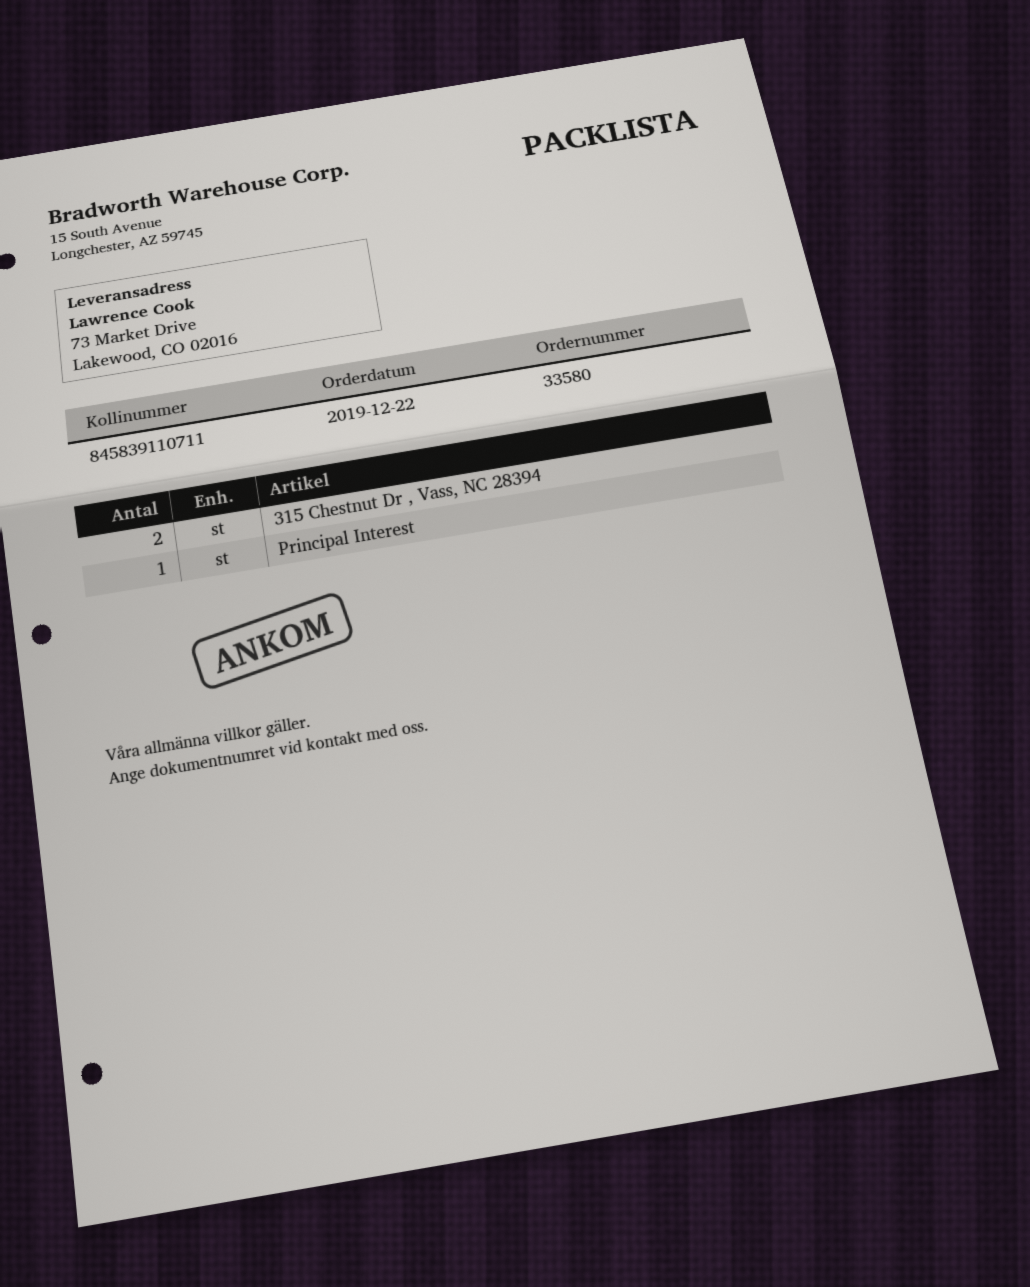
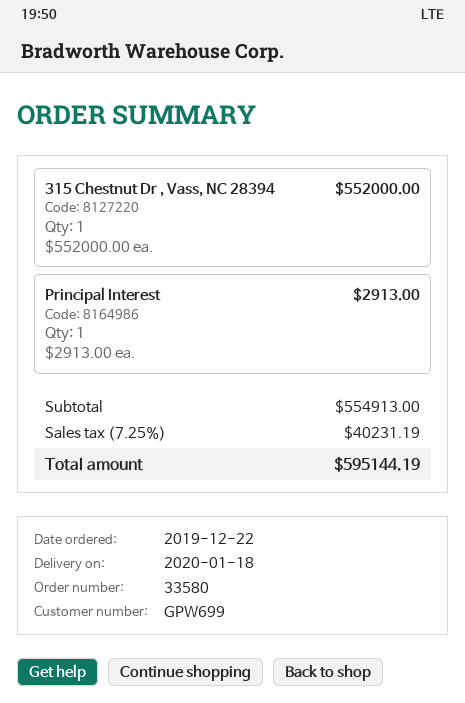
315 Chestnut Dr , Vass, NC 28394: 2 -> 1

